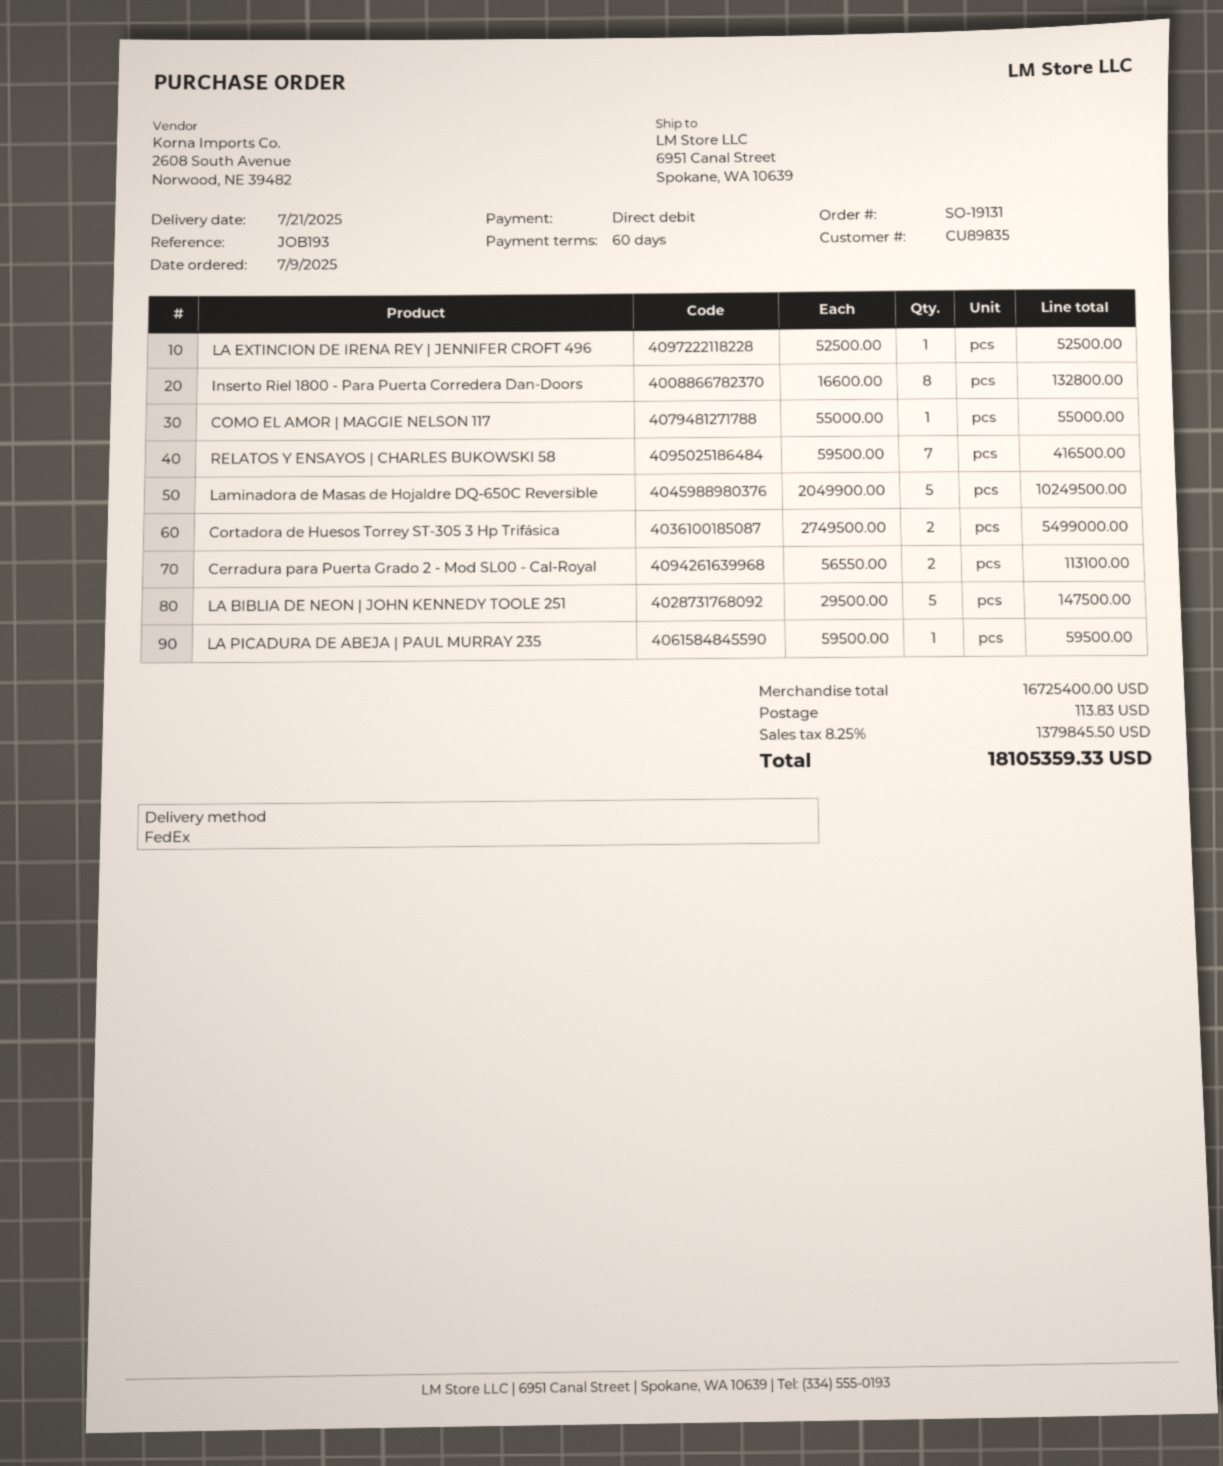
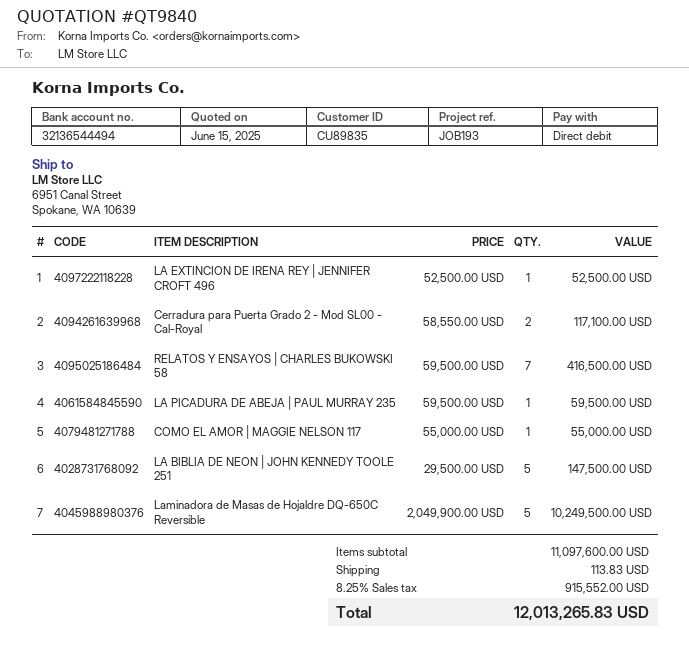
Inserto Riel 1800 - Para Puerta Corredera Dan-Doors: 8 x 16600.00 = 132800.00 -> none
Cortadora de Huesos Torrey ST-305 3 Hp Trifásica: 2 x 2749500.00 = 5499000.00 -> none
Cerradura para Puerta Grado 2 - Mod SL00 - Cal-Royal: 2 x 56550.00 = 113100.00 -> 2 x 58550.00 = 117100.00
subtotal: 16725400.00 -> 11097600.00
tax: 8.25% = 1379845.50 -> 8.25% = 915552.00
total: 18105359.33 -> 12013265.83

